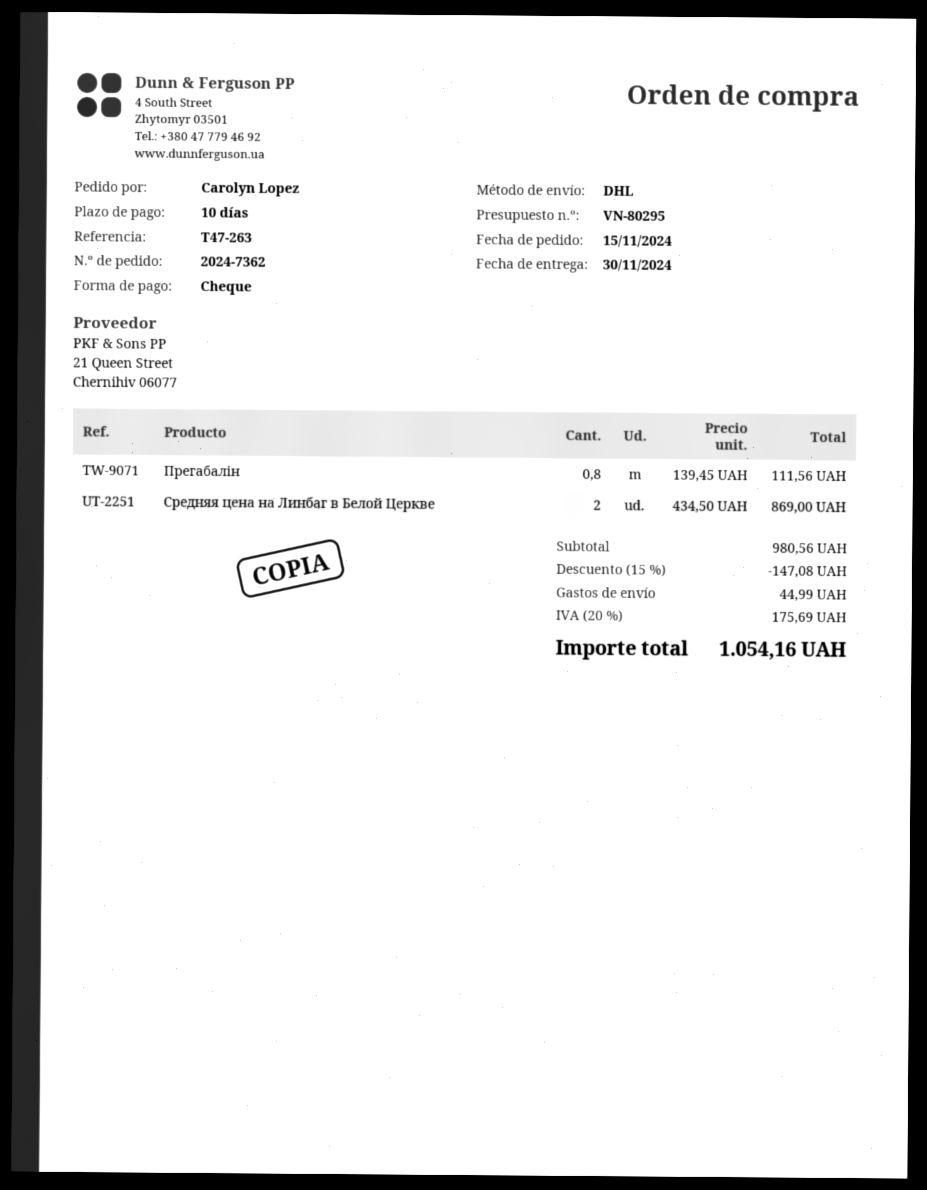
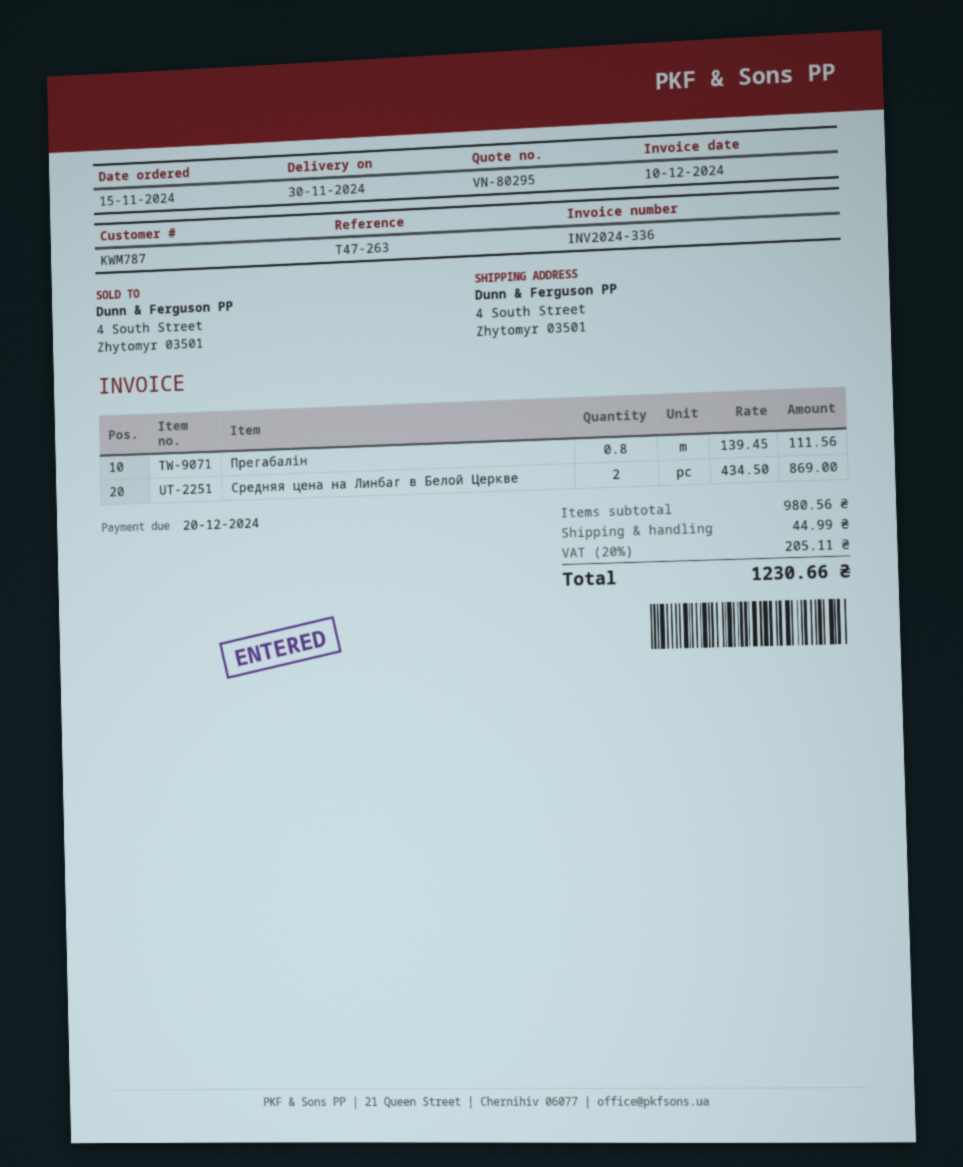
discount: 15% = 147.08 -> none
tax: 20% = 175.69 -> 20% = 205.11
total: 1054.16 -> 1230.66

